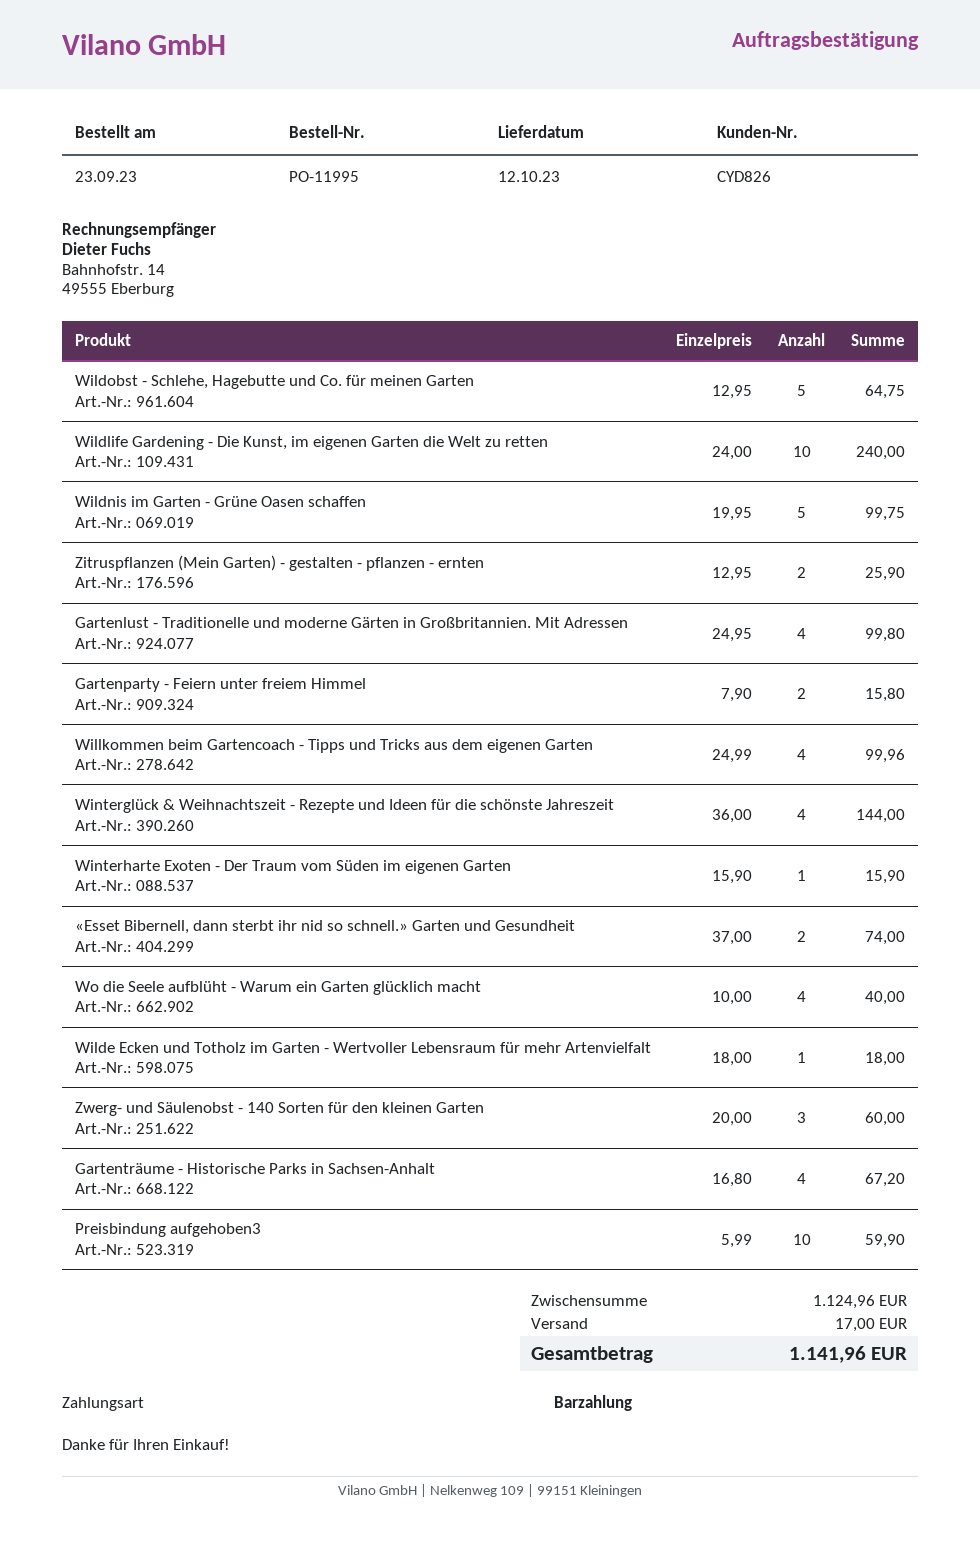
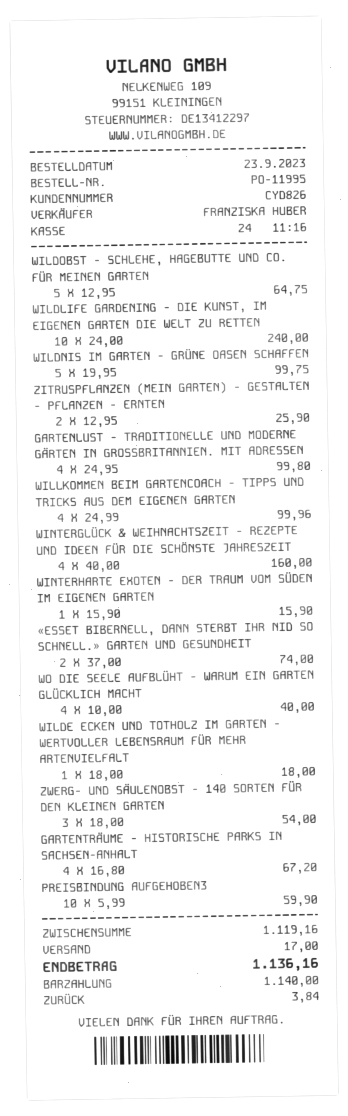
Gartenparty - Feiern unter freiem Himmel: 2 x 7.90 = 15.80 -> none
Winterglück & Weihnachtszeit - Rezepte und Ideen für die schönste Jahreszeit: 4 x 36.00 = 144.00 -> 4 x 40.00 = 160.00
Zwerg- und Säulenobst - 140 Sorten für den kleinen Garten: 3 x 20.00 = 60.00 -> 3 x 18.00 = 54.00
subtotal: 1124.96 -> 1119.16
total: 1141.96 -> 1136.16

